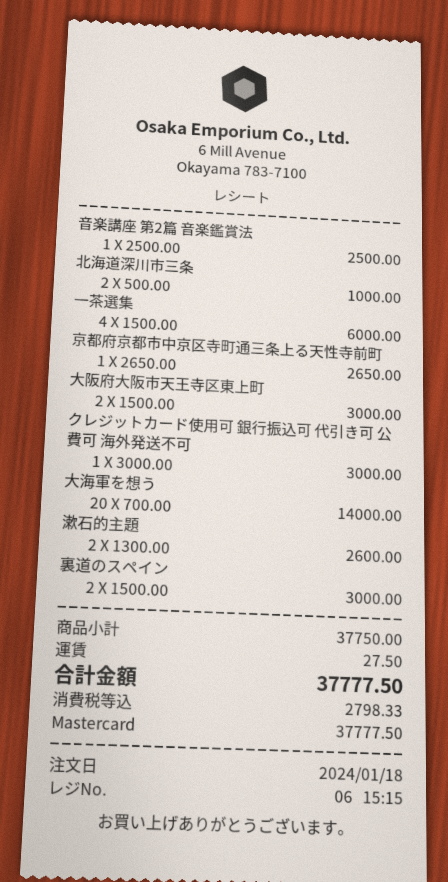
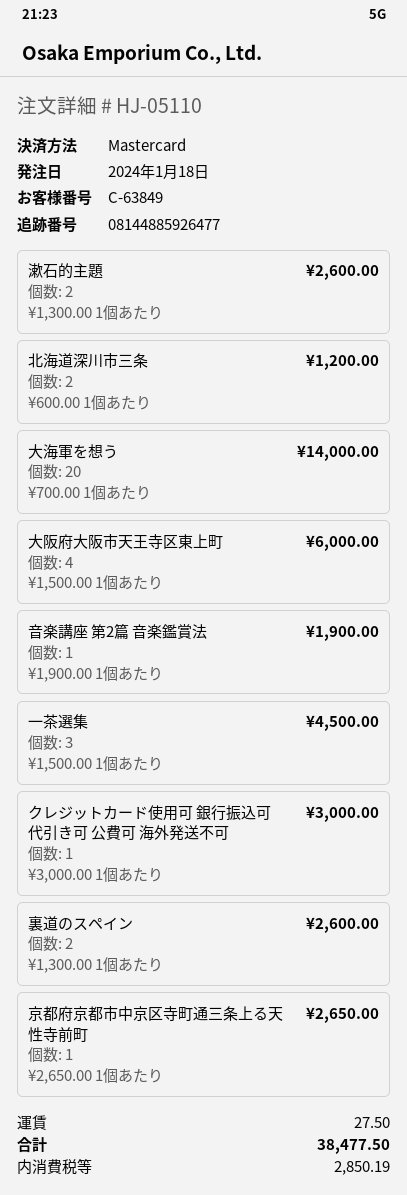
音楽講座 第2篇 音楽鑑賞法: 1 x 2500.00 = 2500.00 -> 1 x 1900.00 = 1900.00
北海道深川市三条: 2 x 500.00 = 1000.00 -> 2 x 600.00 = 1200.00
一茶選集: 4 x 1500.00 = 6000.00 -> 3 x 1500.00 = 4500.00
大阪府大阪市天王寺区東上町: 2 x 1500.00 = 3000.00 -> 4 x 1500.00 = 6000.00
裏道のスペイン: 2 x 1500.00 = 3000.00 -> 2 x 1300.00 = 2600.00
tax: 2798.33 -> 2850.19
total: 37777.50 -> 38477.50

